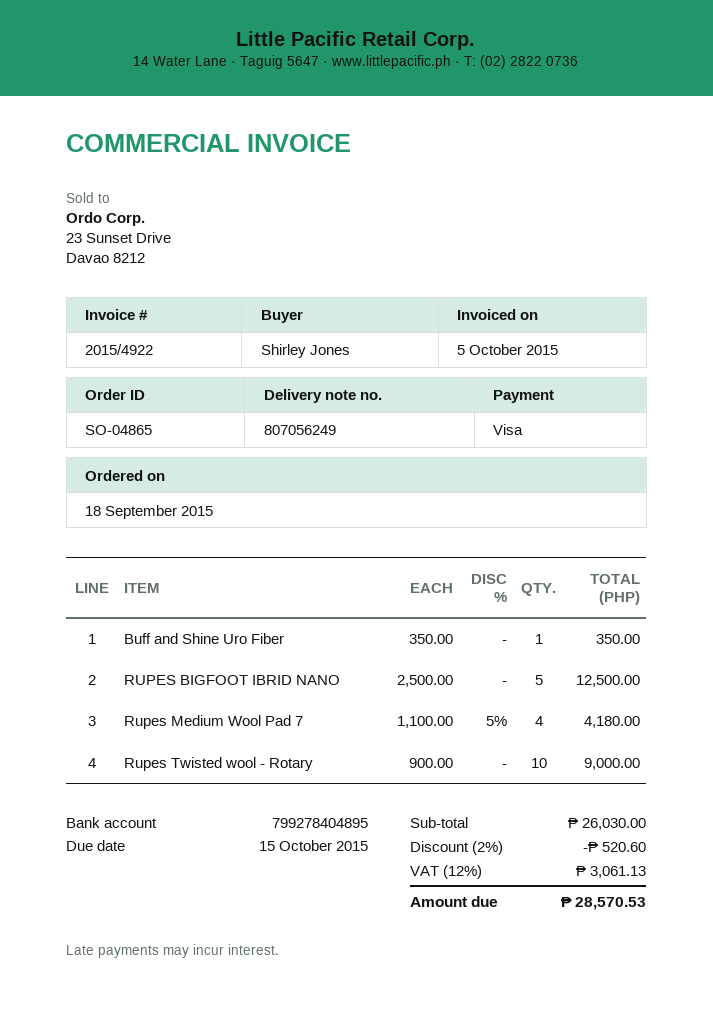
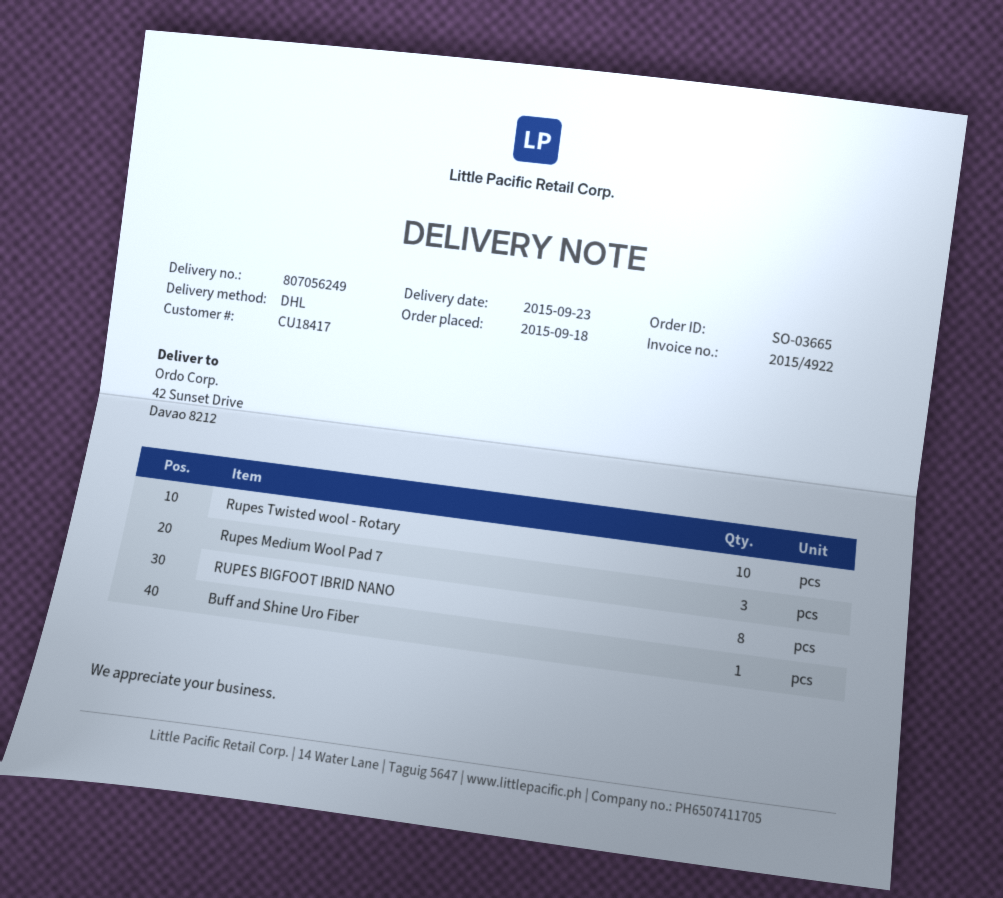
order number: SO-04865 -> SO-03665
RUPES BIGFOOT IBRID NANO: 5 -> 8
Rupes Medium Wool Pad 7: 4 -> 3

